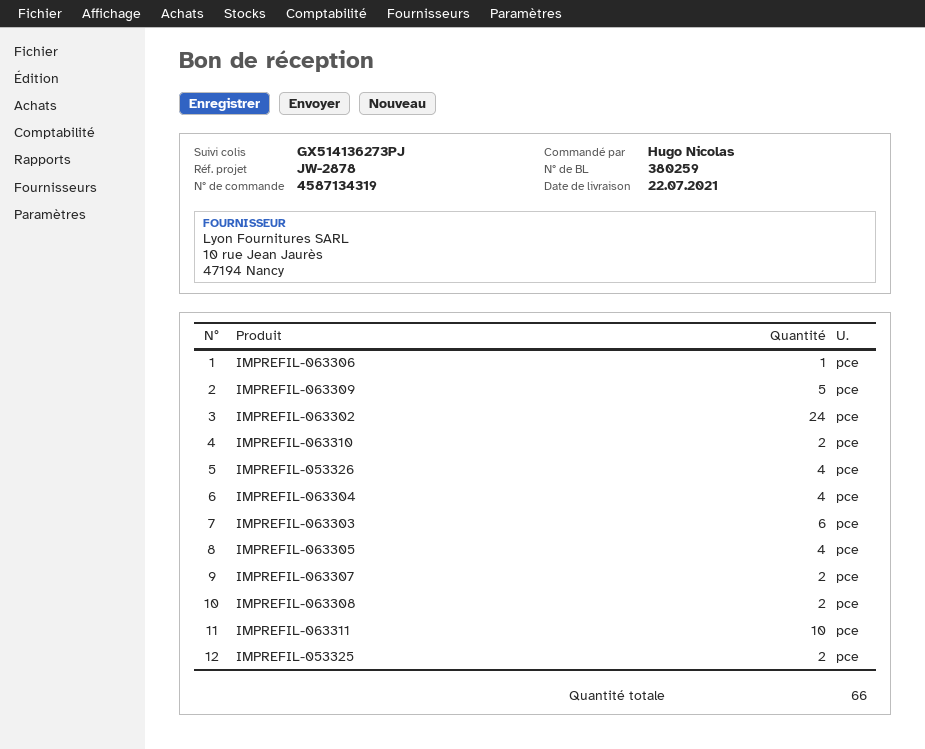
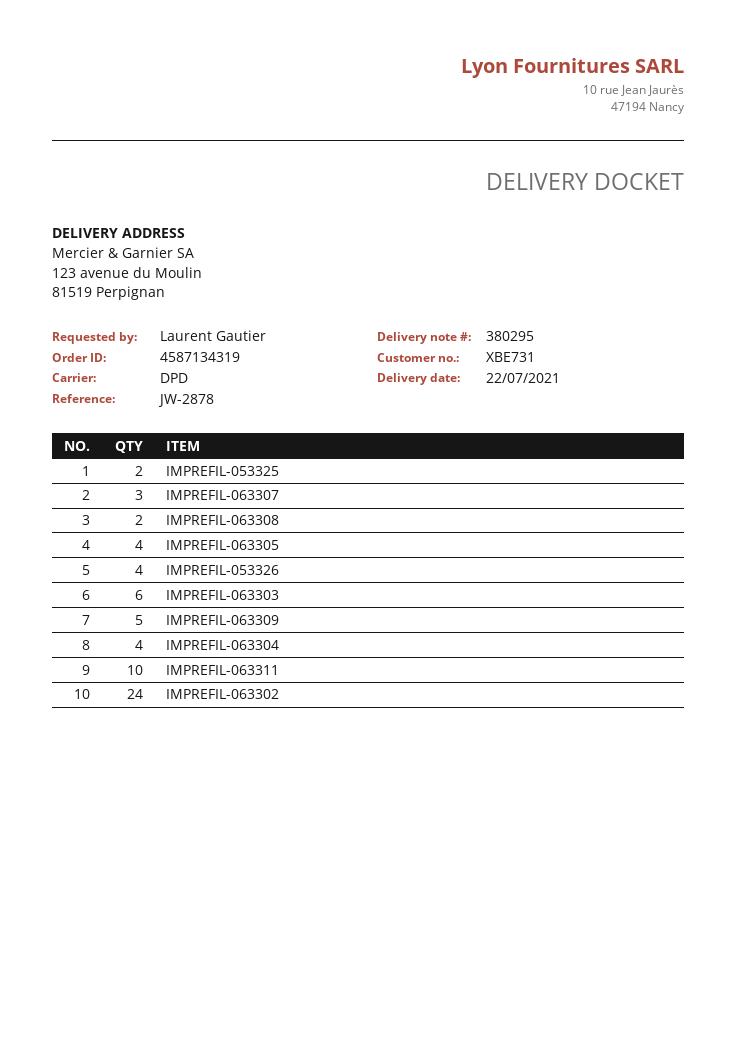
delivery note number: 380259 -> 380295
ordered by: Hugo Nicolas -> Laurent Gautier
IMPREFIL-063306: 1 -> none
IMPREFIL-063310: 2 -> none
IMPREFIL-063307: 2 -> 3

